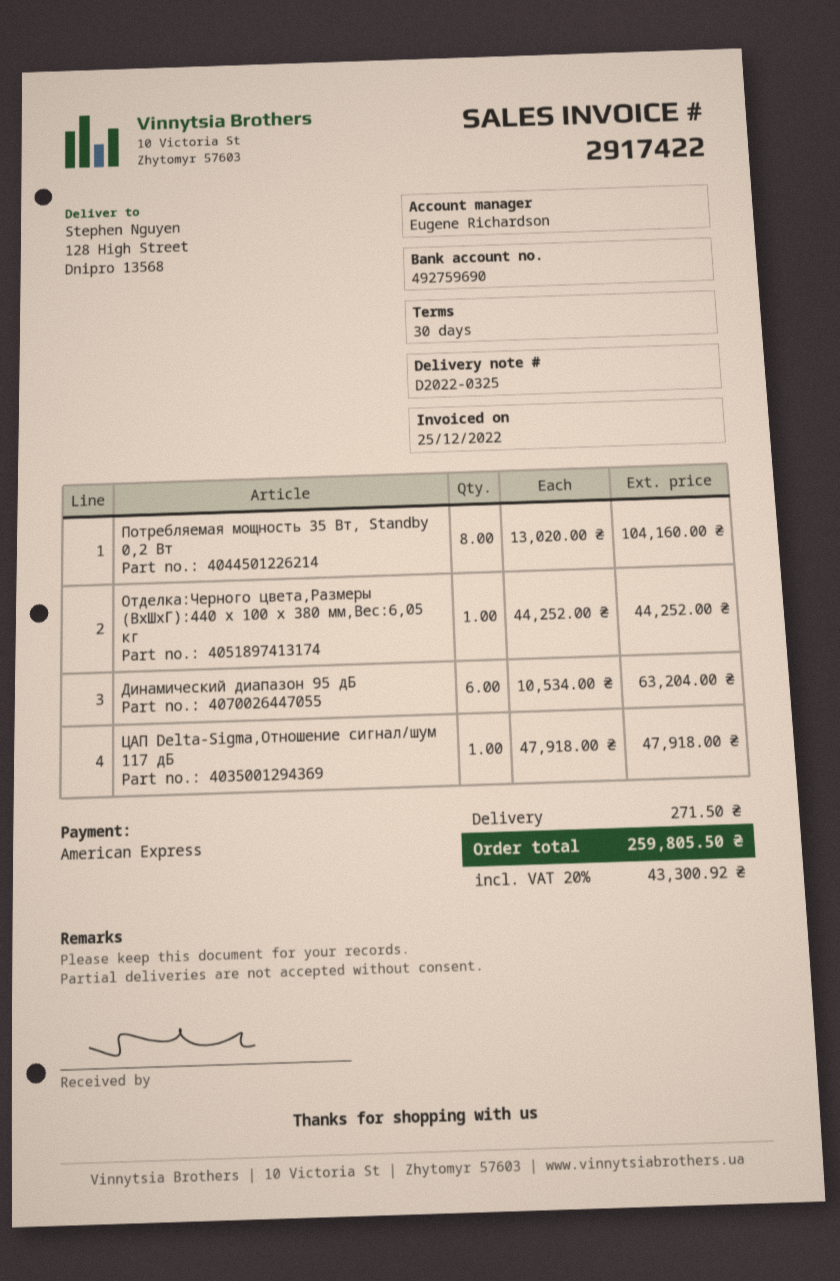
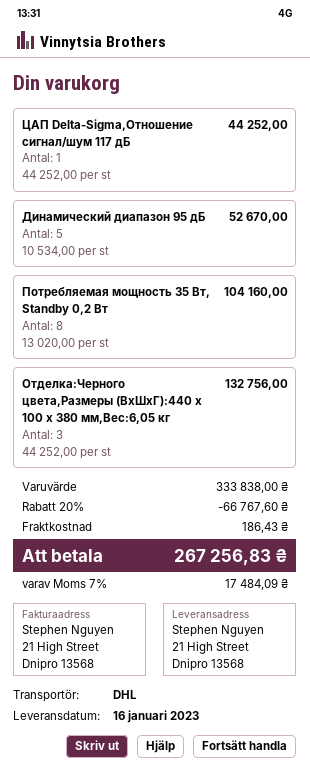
ship to: 128 High Street, Dnipro 13568 -> 21 High Street, Dnipro 13568
Отделка:Черного цвета,Размеры (ВxШxГ):440 x 100 x 380 мм,Вес:6,05 кг: 1 x 44252.00 = 44252.00 -> 3 x 44252.00 = 132756.00
Динамический диапазон 95 дБ: 6 x 10534.00 = 63204.00 -> 5 x 10534.00 = 52670.00
ЦАП Delta-Sigma,Отношение сигнал/шум 117 дБ: 1 x 47918.00 = 47918.00 -> 1 x 44252.00 = 44252.00
discount: none -> 20% = 66767.60
shipping: 271.50 -> 186.43
tax: 20% = 43300.92 -> 7% = 17484.09
total: 259805.50 -> 267256.83

